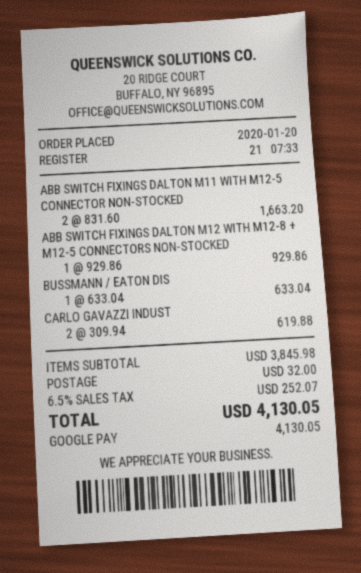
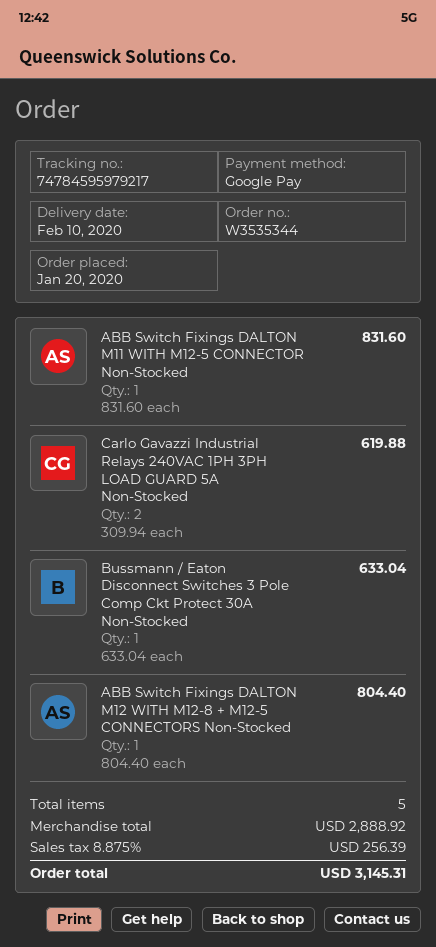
ABB SWITCH FIXINGS DALTON M11 WITH M12-5 CONNECTOR NON-STOCKED: 2 x 831.60 = 1663.20 -> 1 x 831.60 = 831.60
ABB SWITCH FIXINGS DALTON M12 WITH M12-8 + M12-5 CONNECTORS NON-STOCKED: 1 x 929.86 = 929.86 -> 1 x 804.40 = 804.40
subtotal: 3845.98 -> 2888.92
shipping: 32.00 -> none
tax: 6.5% = 252.07 -> 8.875% = 256.39
total: 4130.05 -> 3145.31

